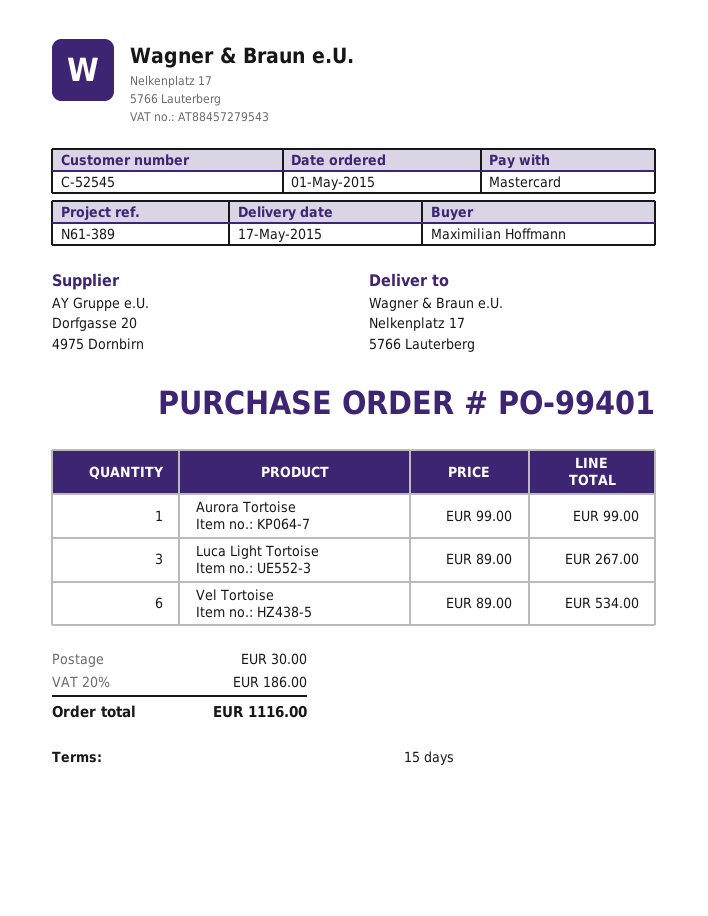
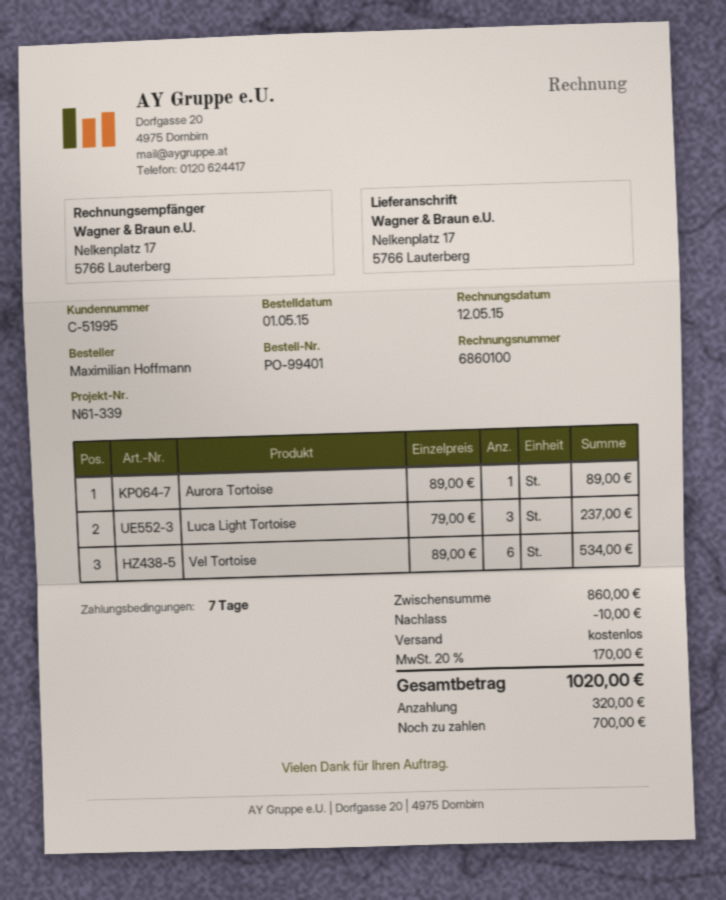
payment terms: 15 days -> 7 days
customer number: C-52545 -> C-51995
reference: N61-389 -> N61-339
Aurora Tortoise: 1 x 99.00 = 99.00 -> 1 x 89.00 = 89.00
Luca Light Tortoise: 3 x 89.00 = 267.00 -> 3 x 79.00 = 237.00
discount: none -> 10.00
shipping: 30.00 -> 0.00
tax: 20% = 186.00 -> 20% = 170.00
total: 1116.00 -> 1020.00

